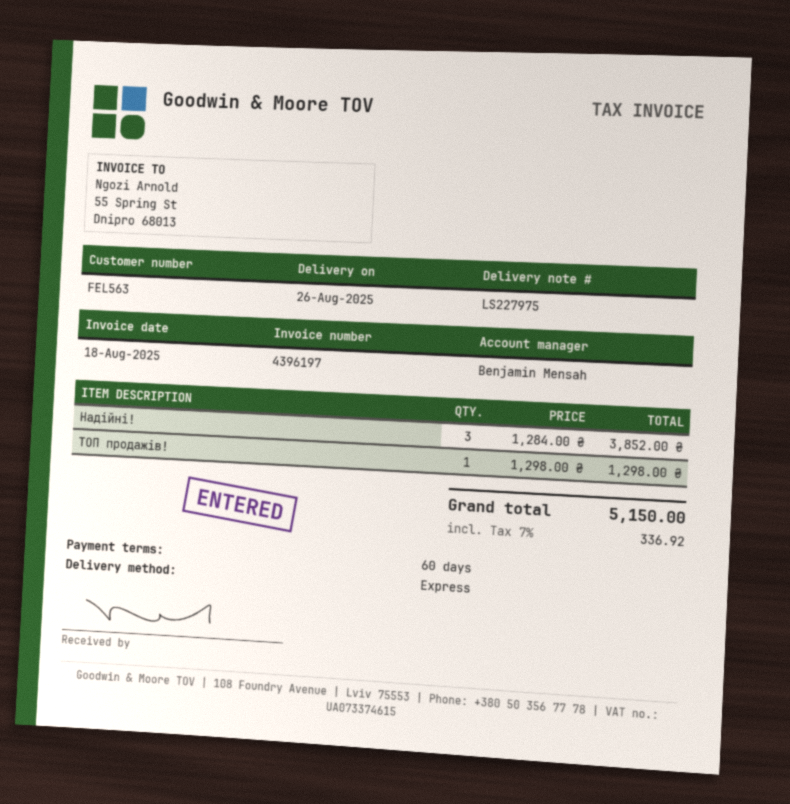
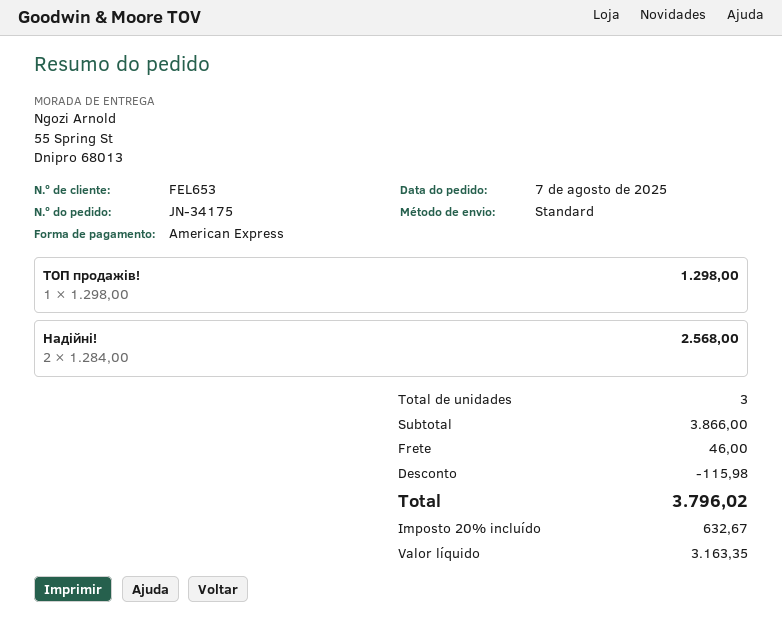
customer number: FEL563 -> FEL653
shipping method: express -> standard
Надійні!: 3 x 1284.00 = 3852.00 -> 2 x 1284.00 = 2568.00
discount: none -> 115.98
shipping: none -> 46.00
tax: 7% = 336.92 -> 20% = 632.67
total: 5150.00 -> 3796.02

